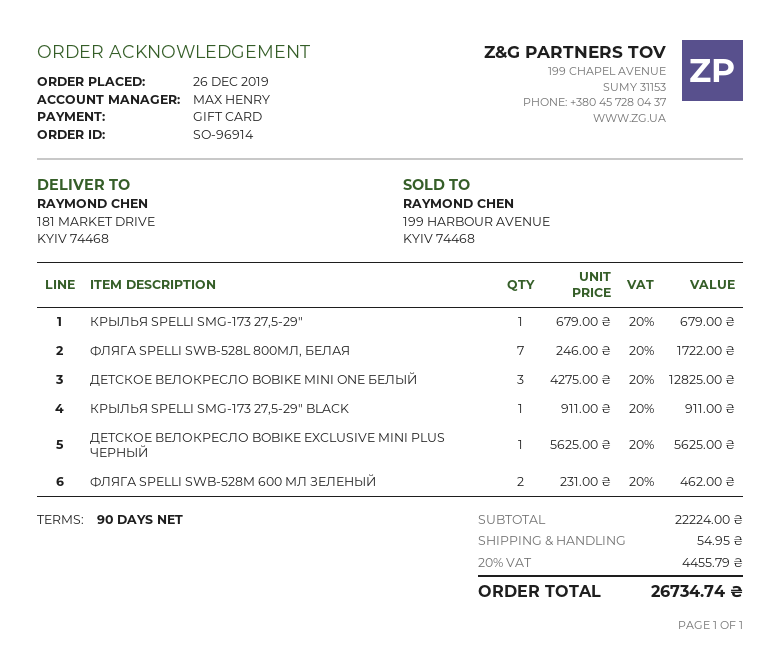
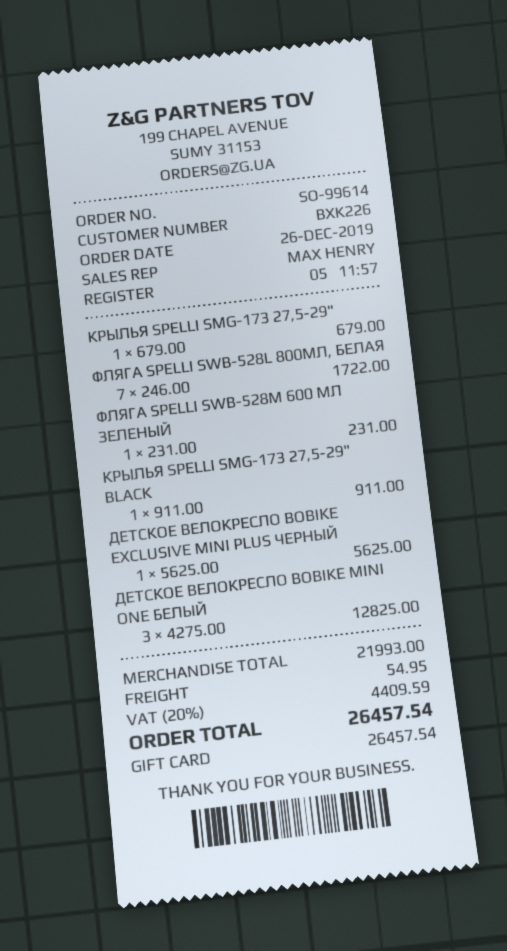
order number: SO-96914 -> SO-99614
ФЛЯГА SPELLI SWB-528M 600 МЛ ЗЕЛЕНЫЙ: 2 x 231.00 = 462.00 -> 1 x 231.00 = 231.00
subtotal: 22224.00 -> 21993.00
tax: 20% = 4455.79 -> 20% = 4409.59
total: 26734.74 -> 26457.54

